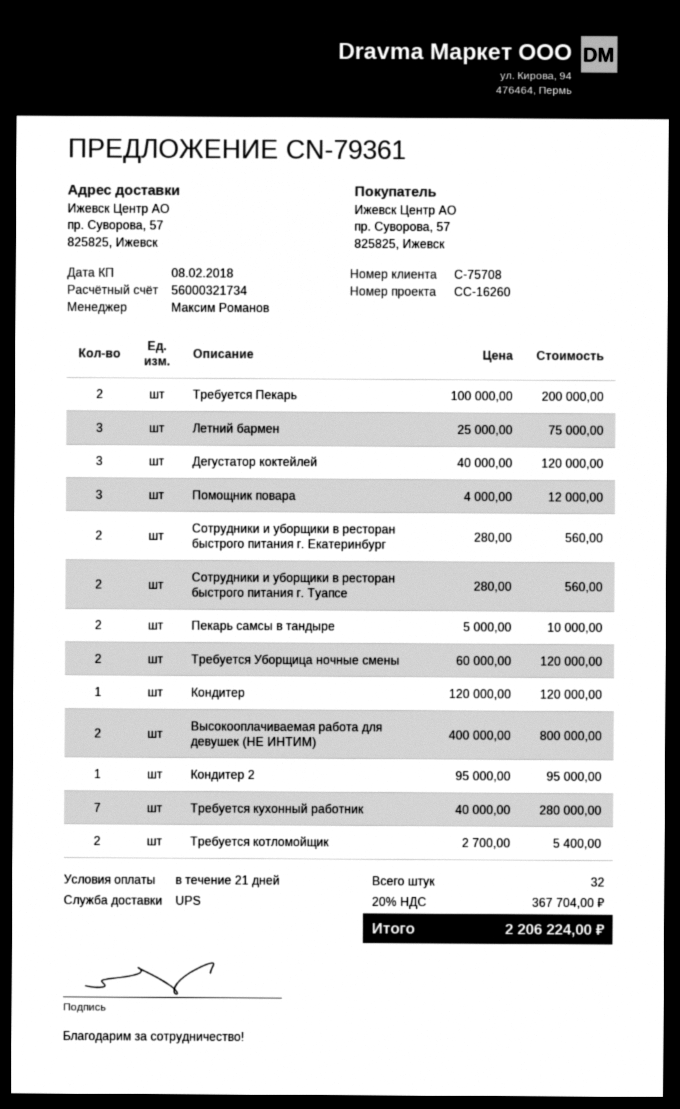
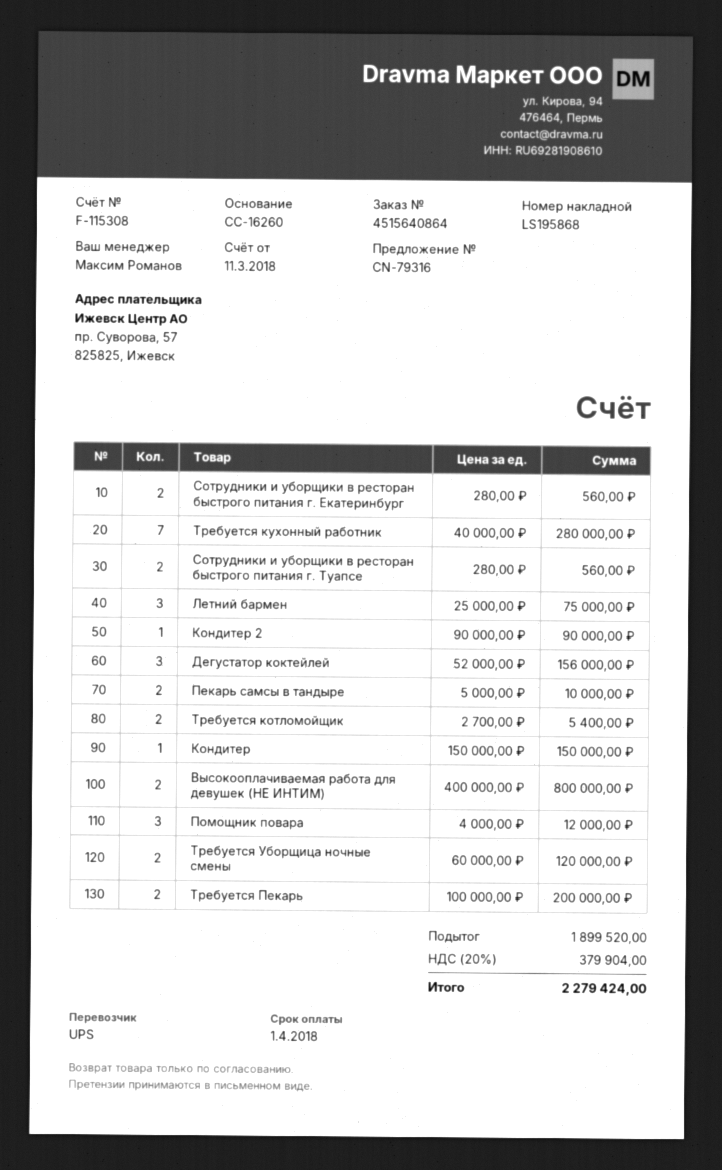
quote number: CN-79361 -> CN-79316
Дегустатор коктейлей: 3 x 40000.00 = 120000.00 -> 3 x 52000.00 = 156000.00
Кондитер: 1 x 120000.00 = 120000.00 -> 1 x 150000.00 = 150000.00
Кондитер 2: 1 x 95000.00 = 95000.00 -> 1 x 90000.00 = 90000.00
tax: 20% = 367704.00 -> 20% = 379904.00
total: 2206224.00 -> 2279424.00

